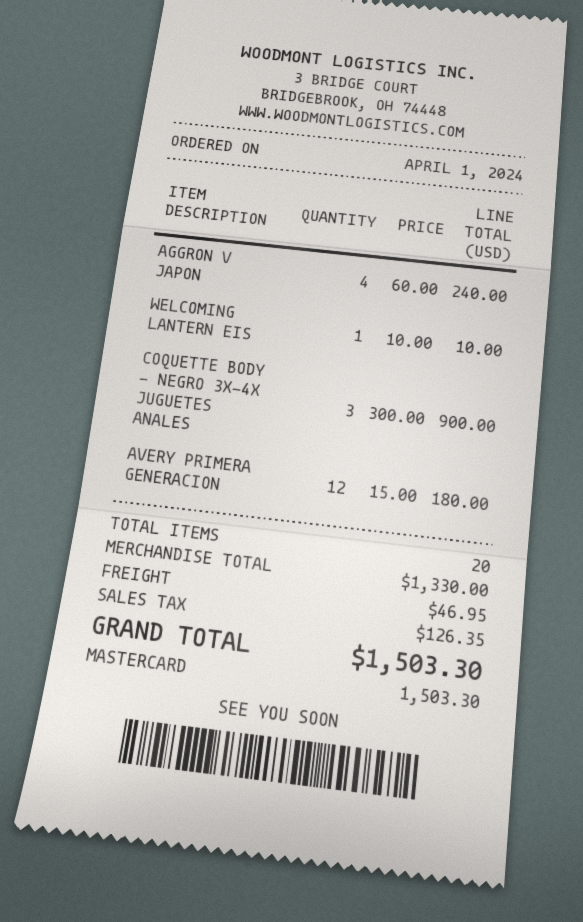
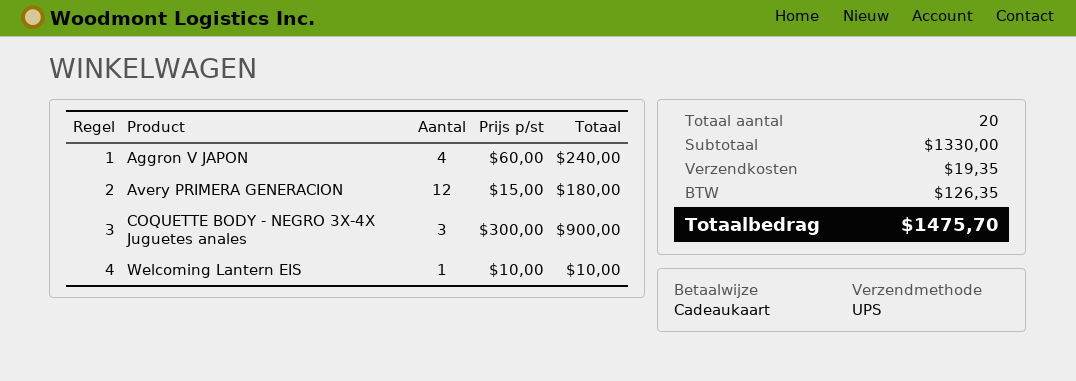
payment method: Mastercard -> gift card
shipping: 46.95 -> 19.35
total: 1503.30 -> 1475.70

